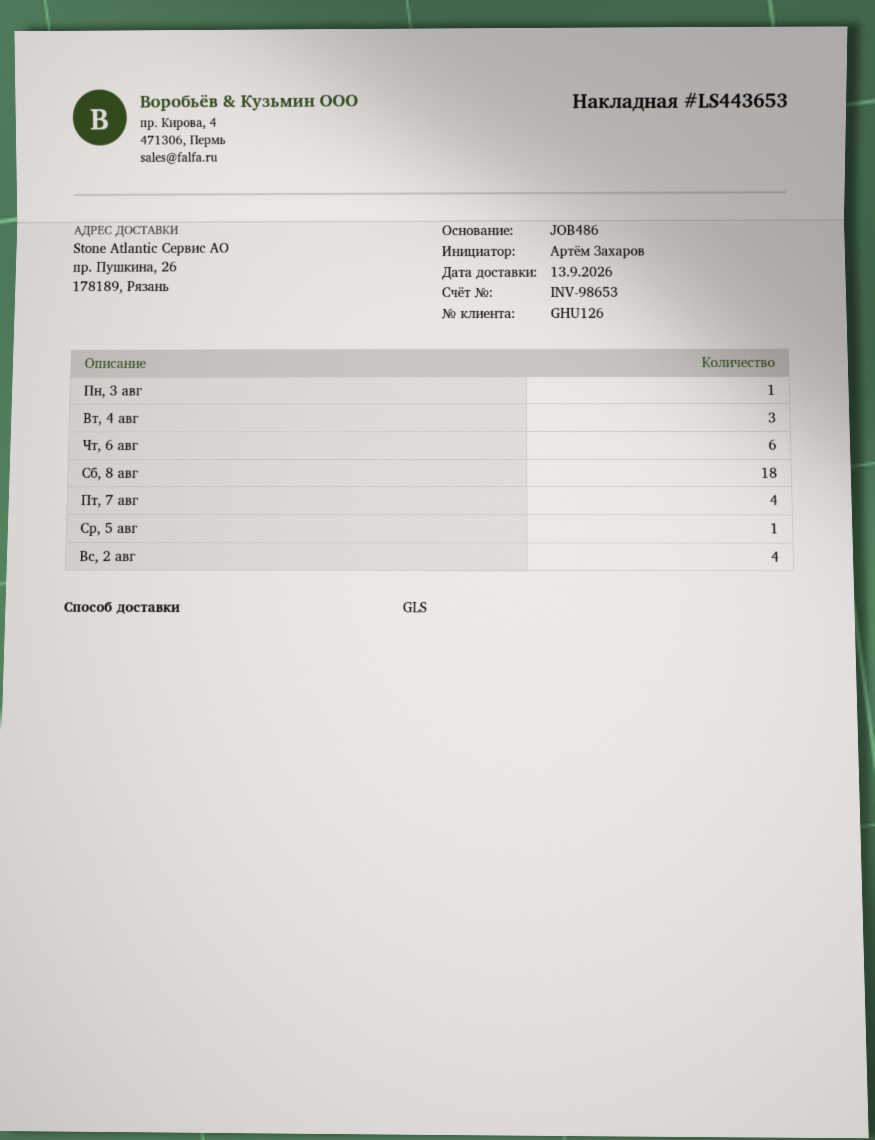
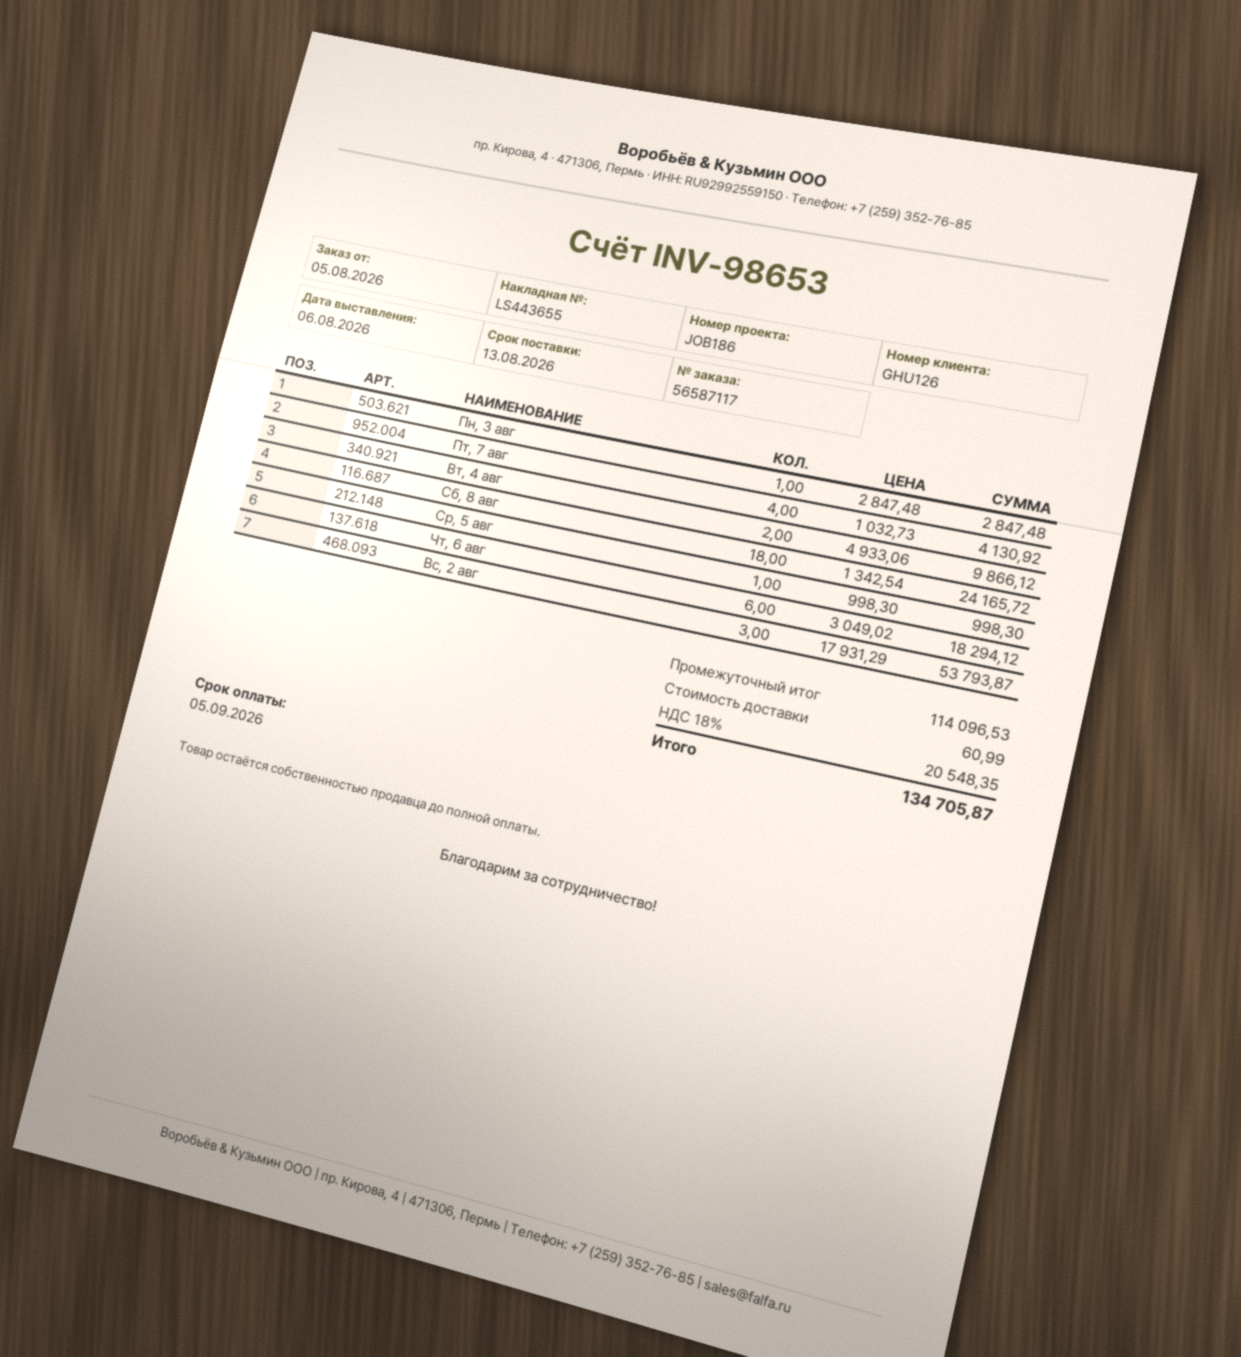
delivery note number: LS443653 -> LS443655
delivery date: 2026-09-13 -> 2026-08-13
reference: JOB486 -> JOB186
Вт, 4 авг: 3 -> 2
Вс, 2 авг: 4 -> 3

